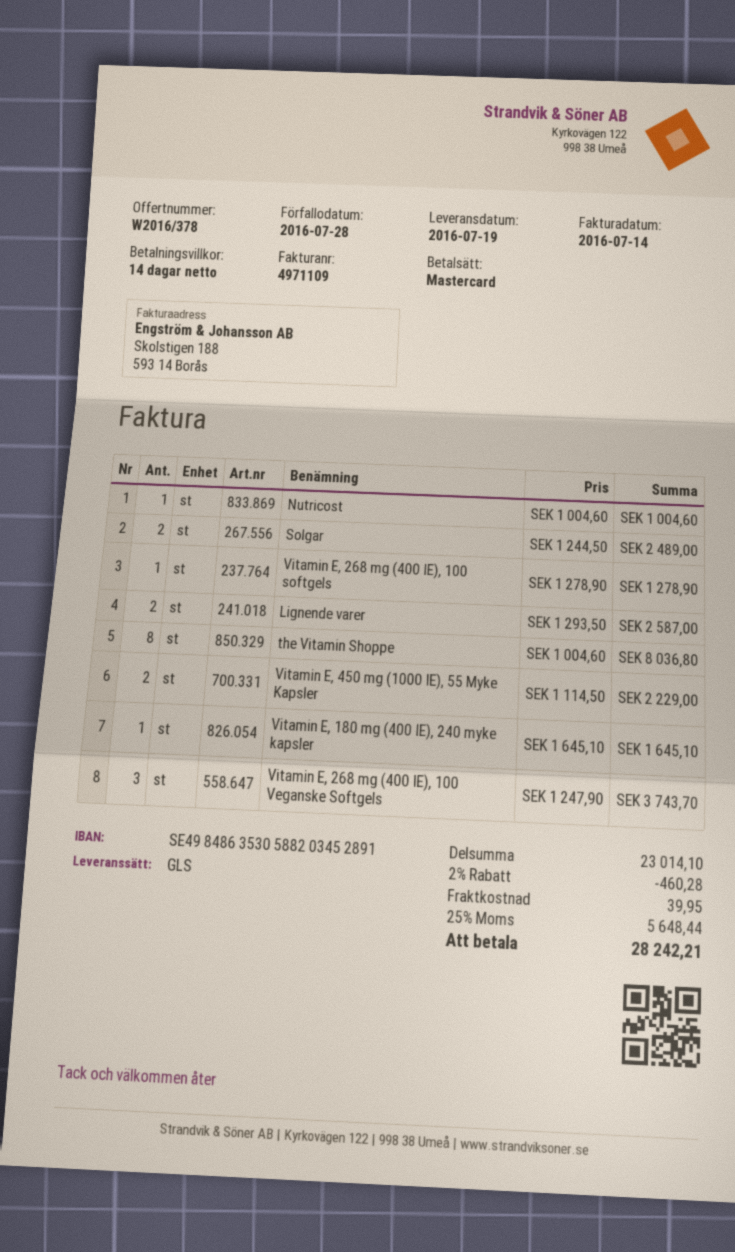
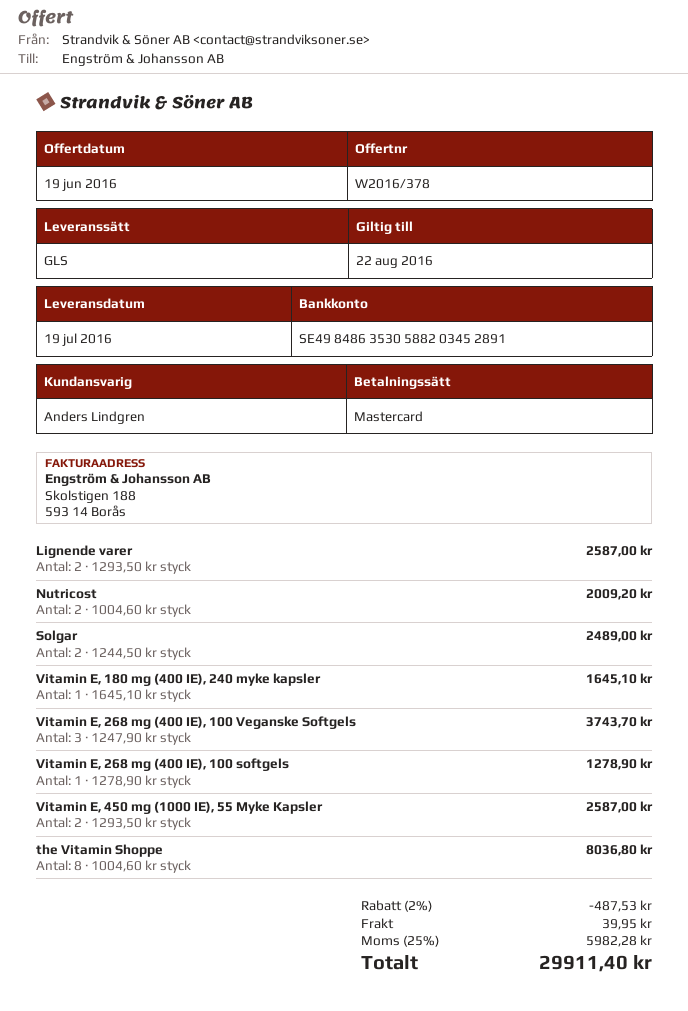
Nutricost: 1 x 1004.60 = 1004.60 -> 2 x 1004.60 = 2009.20
Vitamin E, 450 mg (1000 IE), 55 Myke Kapsler: 2 x 1114.50 = 2229.00 -> 2 x 1293.50 = 2587.00
discount: 2% = 460.28 -> 2% = 487.53
tax: 25% = 5648.44 -> 25% = 5982.28
total: 28242.21 -> 29911.40

